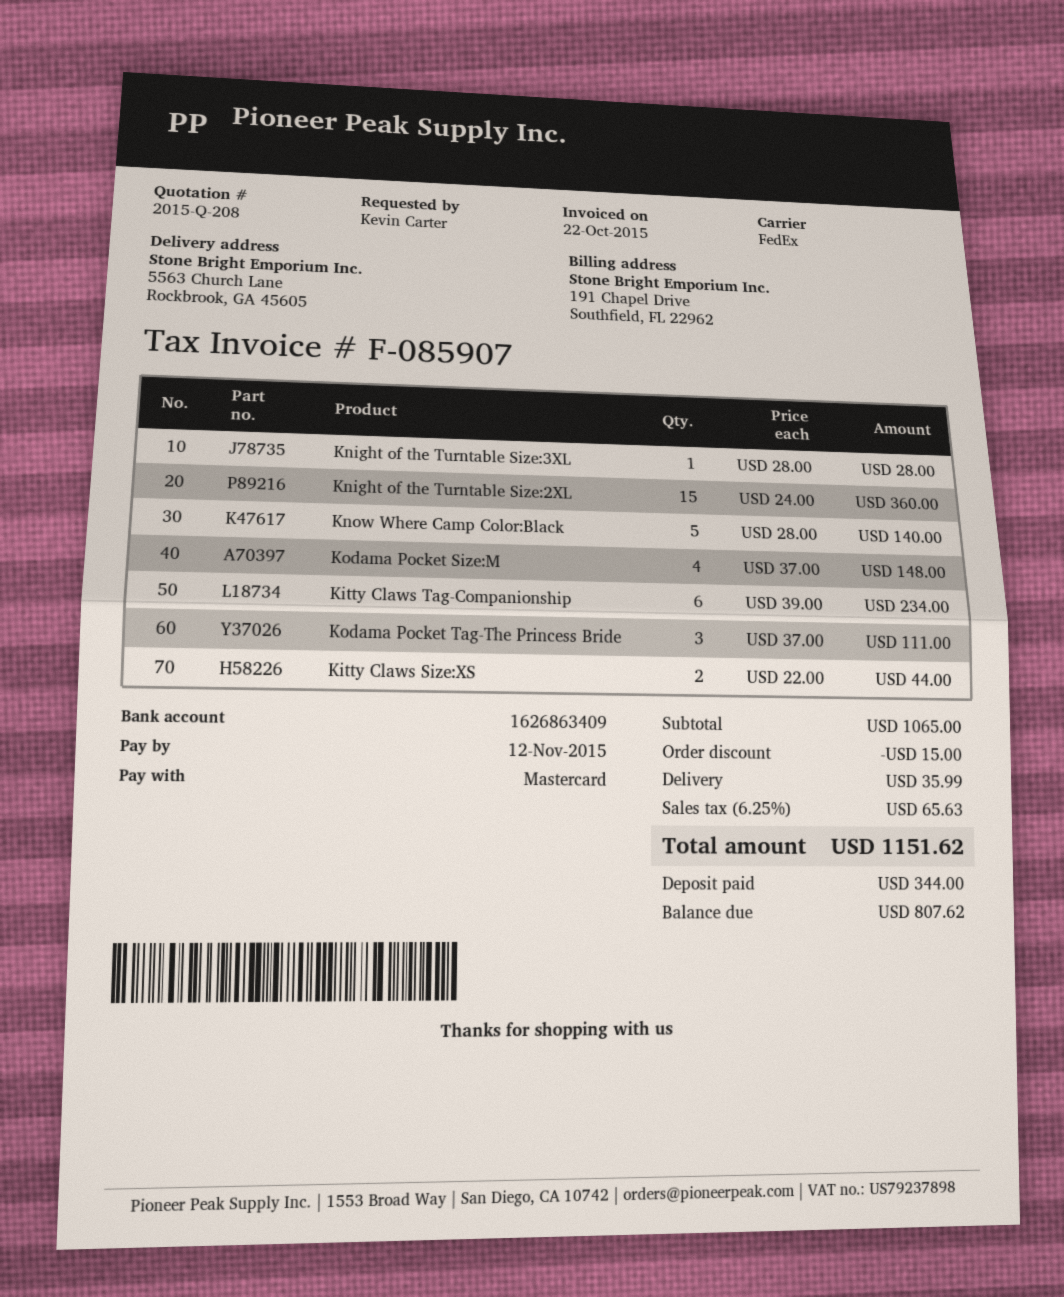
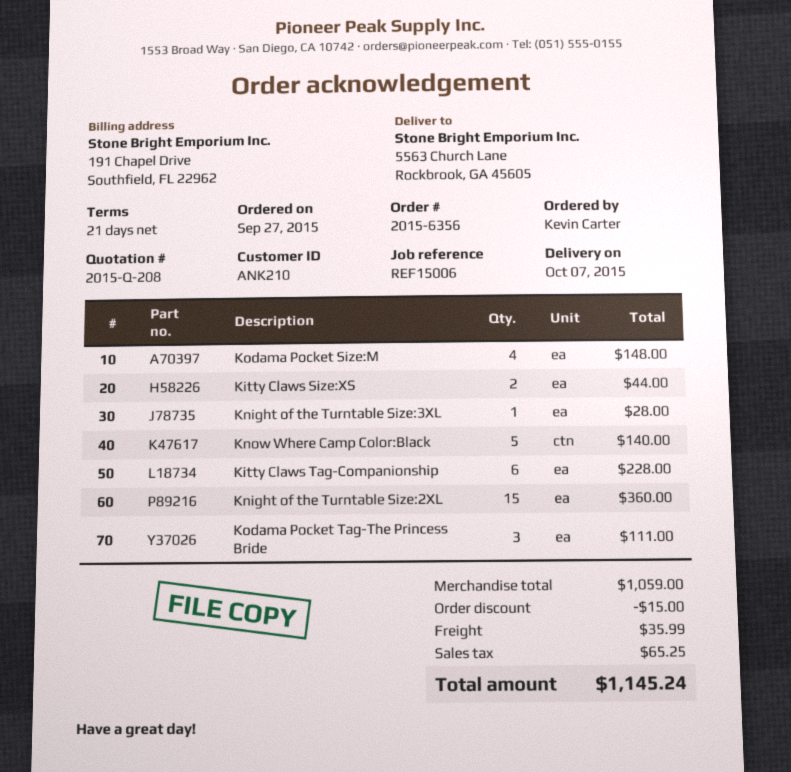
Kitty Claws Tag-Companionship: 6 for 234.00 -> 6 for 228.00
subtotal: 1065.00 -> 1059.00
tax: 65.63 -> 65.25
total: 1151.62 -> 1145.24

